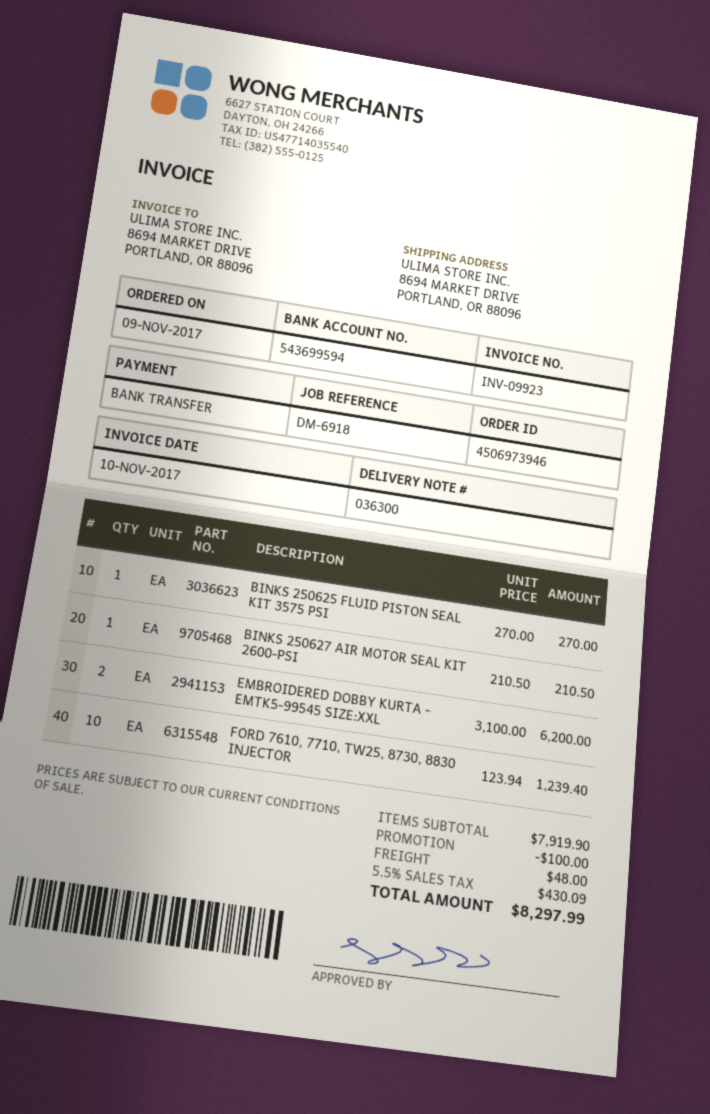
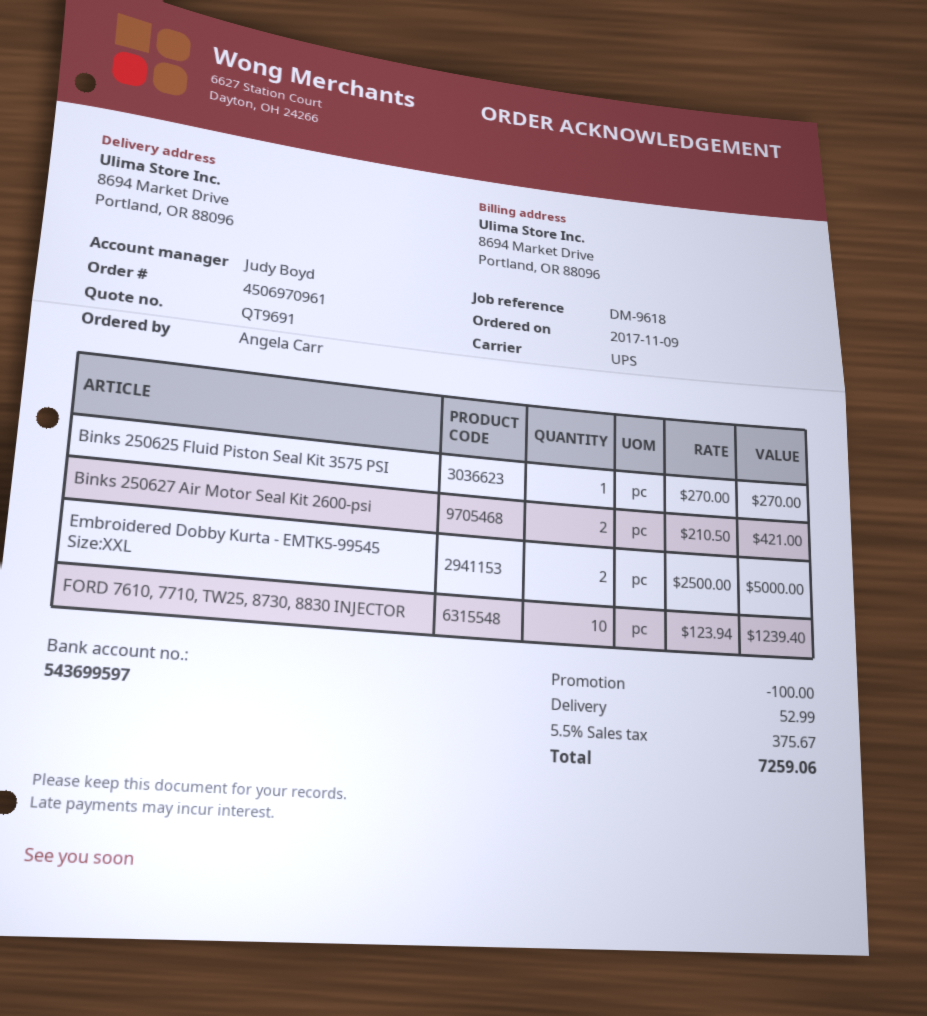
order number: 4506973946 -> 4506970961
reference: DM-6918 -> DM-9618
bank account: 543699594 -> 543699597
BINKS 250627 AIR MOTOR SEAL KIT 2600-PSI: 1 x 210.50 = 210.50 -> 2 x 210.50 = 421.00
EMBROIDERED DOBBY KURTA - EMTK5-99545 SIZE:XXL: 2 x 3100.00 = 6200.00 -> 2 x 2500.00 = 5000.00
shipping: 48.00 -> 52.99
tax: 5.5% = 430.09 -> 5.5% = 375.67
total: 8297.99 -> 7259.06

